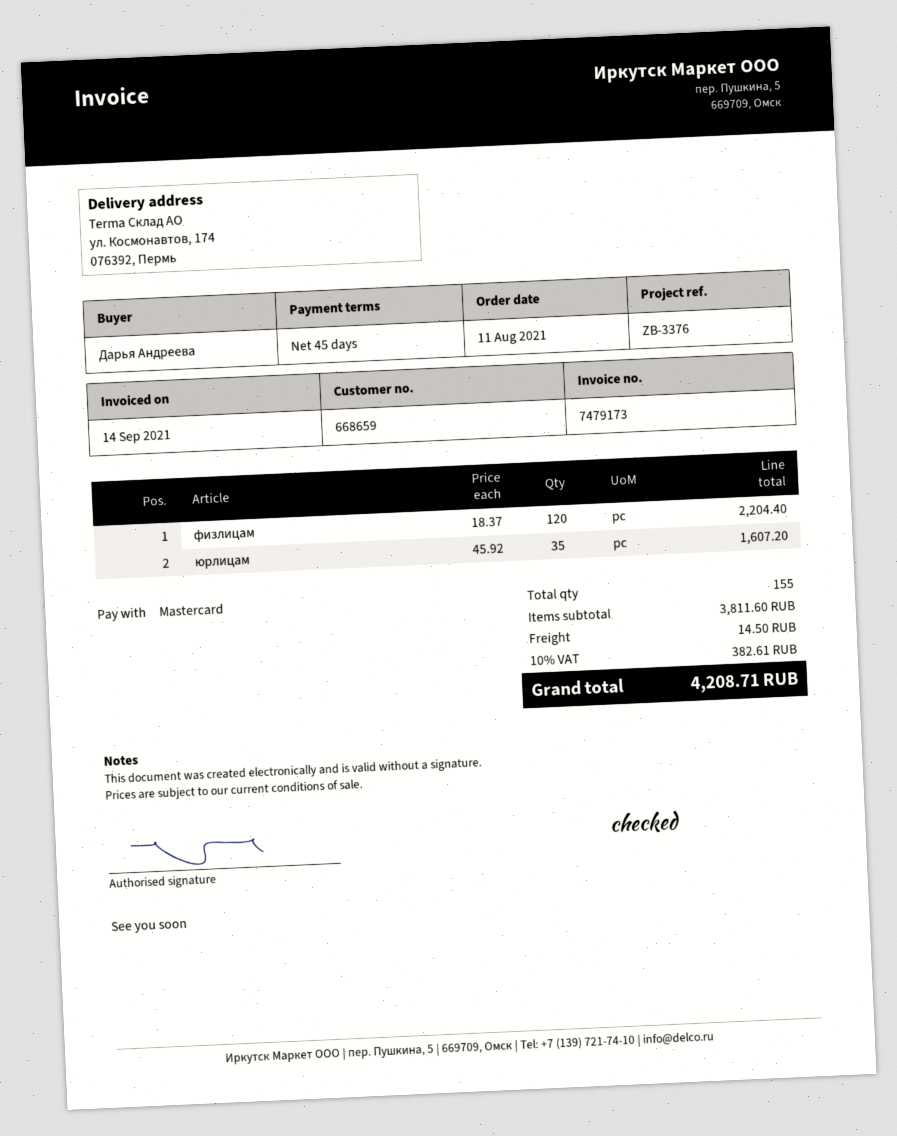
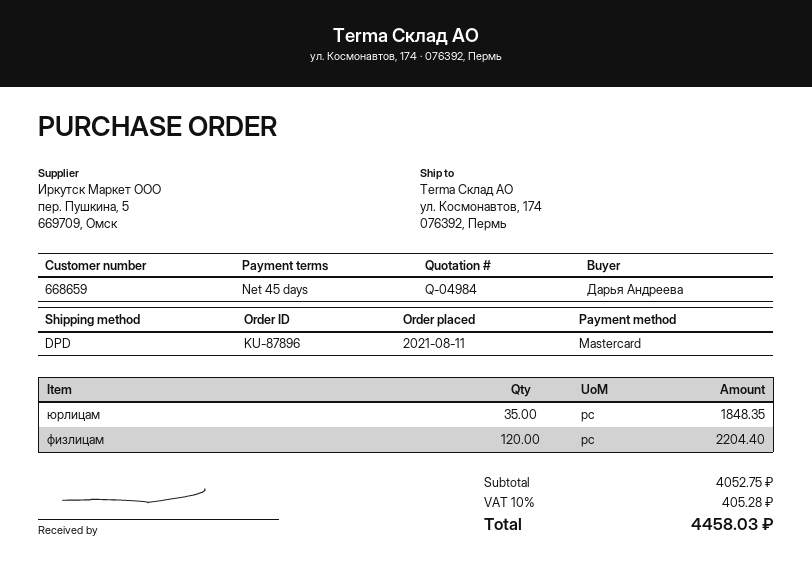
юрлицам: 35 for 1607.20 -> 35 for 1848.35
subtotal: 3811.60 -> 4052.75
shipping: 14.50 -> none
tax: 10% = 382.61 -> 10% = 405.28
total: 4208.71 -> 4458.03

